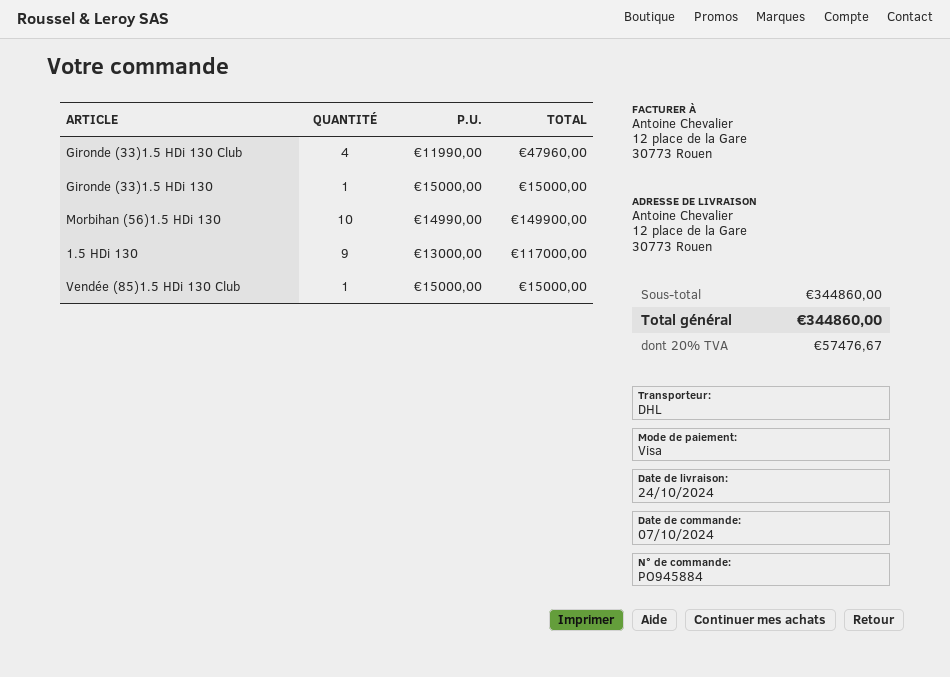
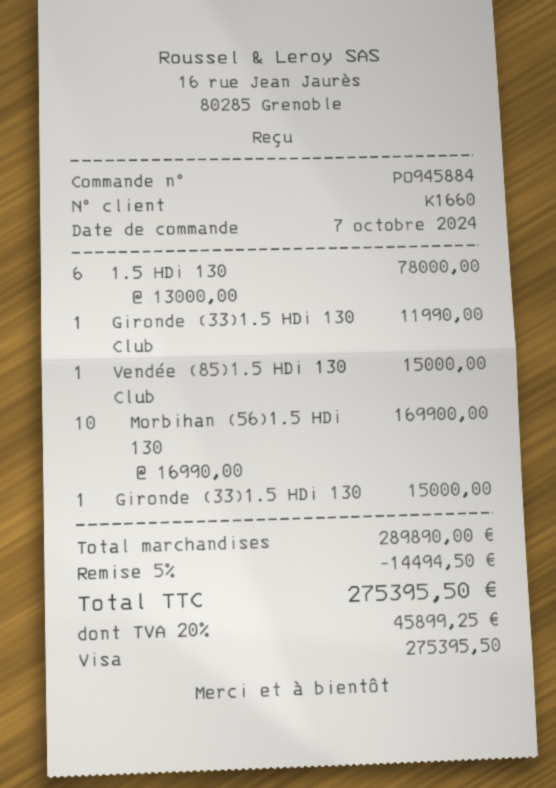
Gironde (33)1.5 HDi 130 Club: 4 x 11990.00 = 47960.00 -> 1 x 11990.00 = 11990.00
Morbihan (56)1.5 HDi 130: 10 x 14990.00 = 149900.00 -> 10 x 16990.00 = 169900.00
1.5 HDi 130: 9 x 13000.00 = 117000.00 -> 6 x 13000.00 = 78000.00
subtotal: 344860.00 -> 289890.00
discount: none -> 5% = 14494.50
tax: 20% = 57476.67 -> 20% = 45899.25
total: 344860.00 -> 275395.50

